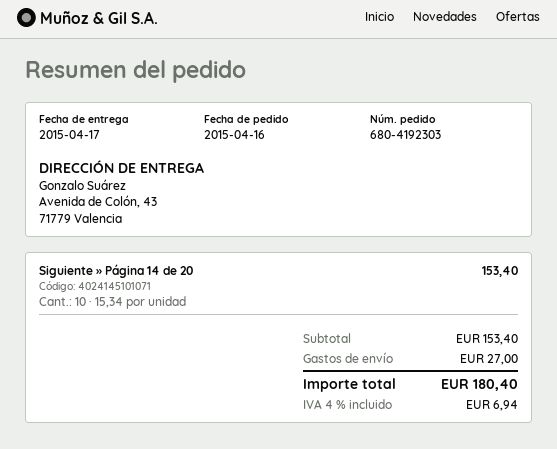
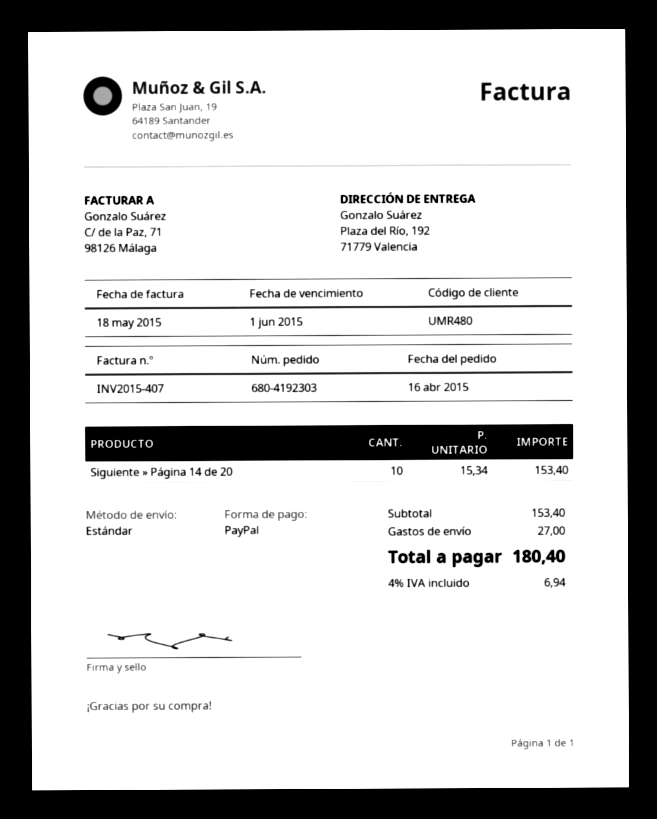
ship to: Avenida de Colón, 43, 71779 Valencia -> Plaza del Río, 192, 71779 Valencia

